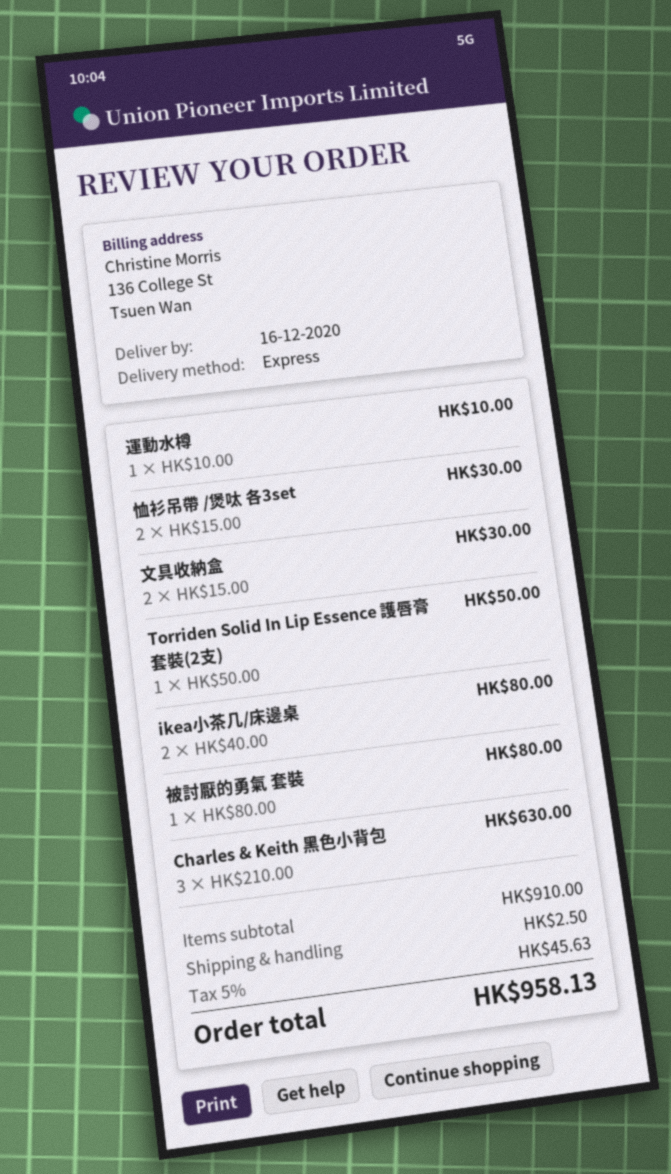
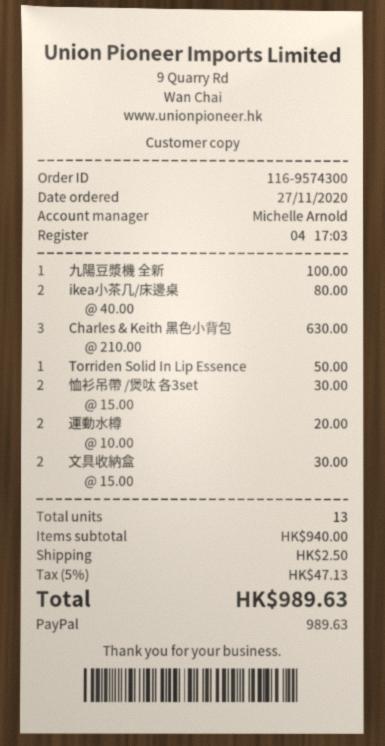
運動水樽: 1 x 10.00 = 10.00 -> 2 x 10.00 = 20.00
被討厭的勇氣 套裝: 1 x 80.00 = 80.00 -> none
九陽豆漿機 全新: none -> 1 x 100.00 = 100.00
subtotal: 910.00 -> 940.00
tax: 5% = 45.63 -> 5% = 47.13
total: 958.13 -> 989.63

